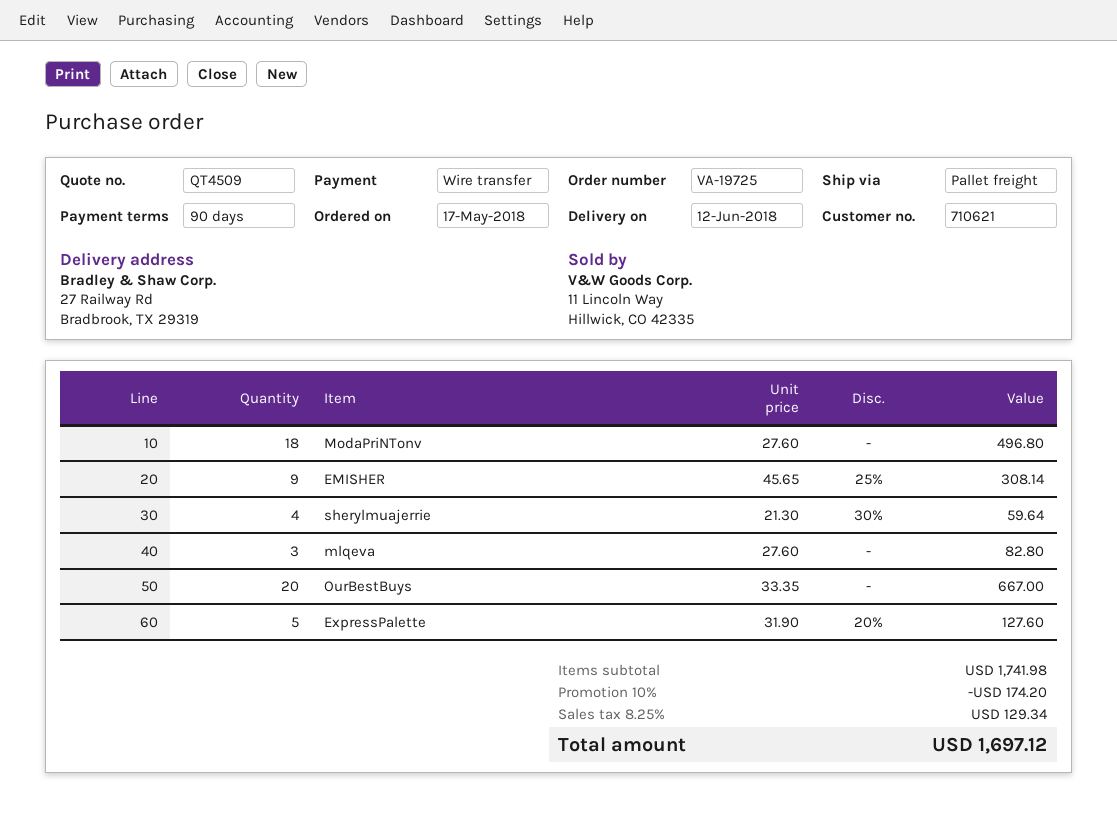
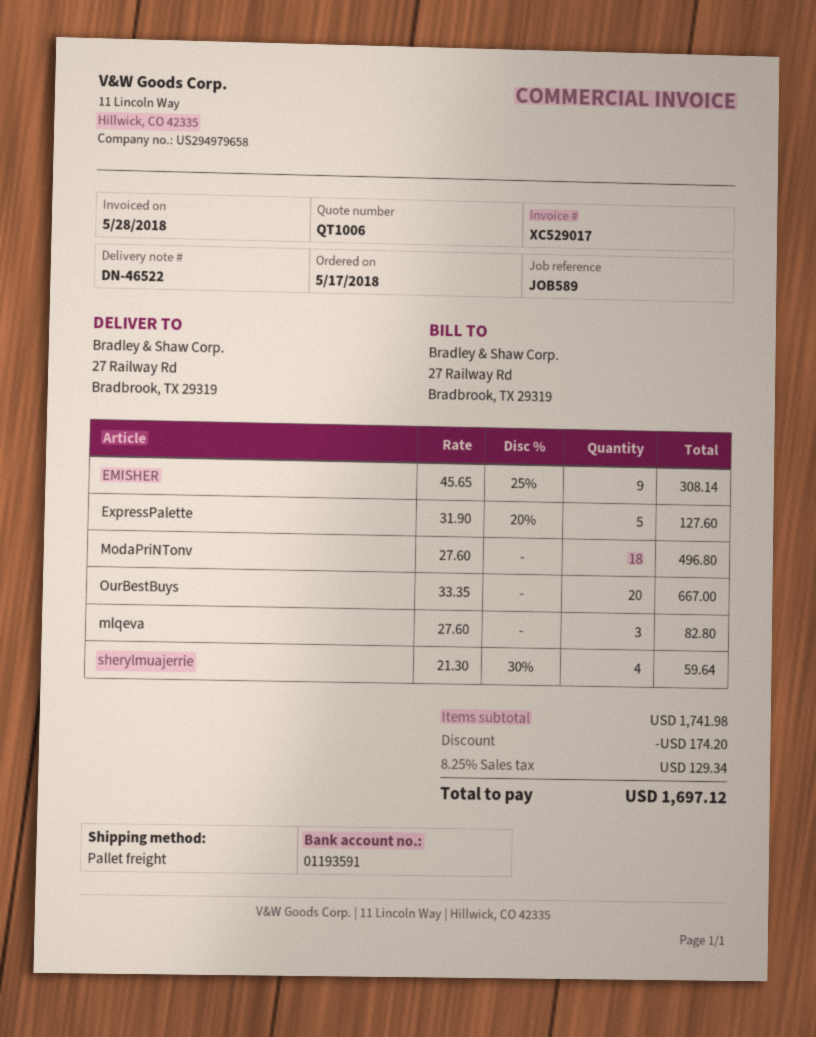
quote number: QT4509 -> QT1006

